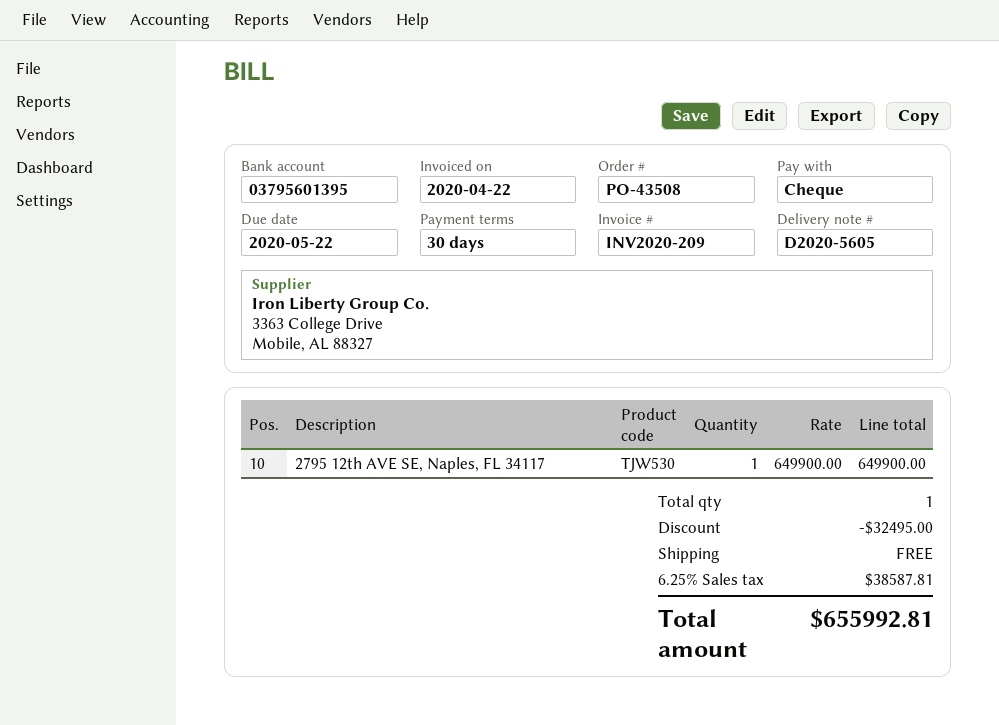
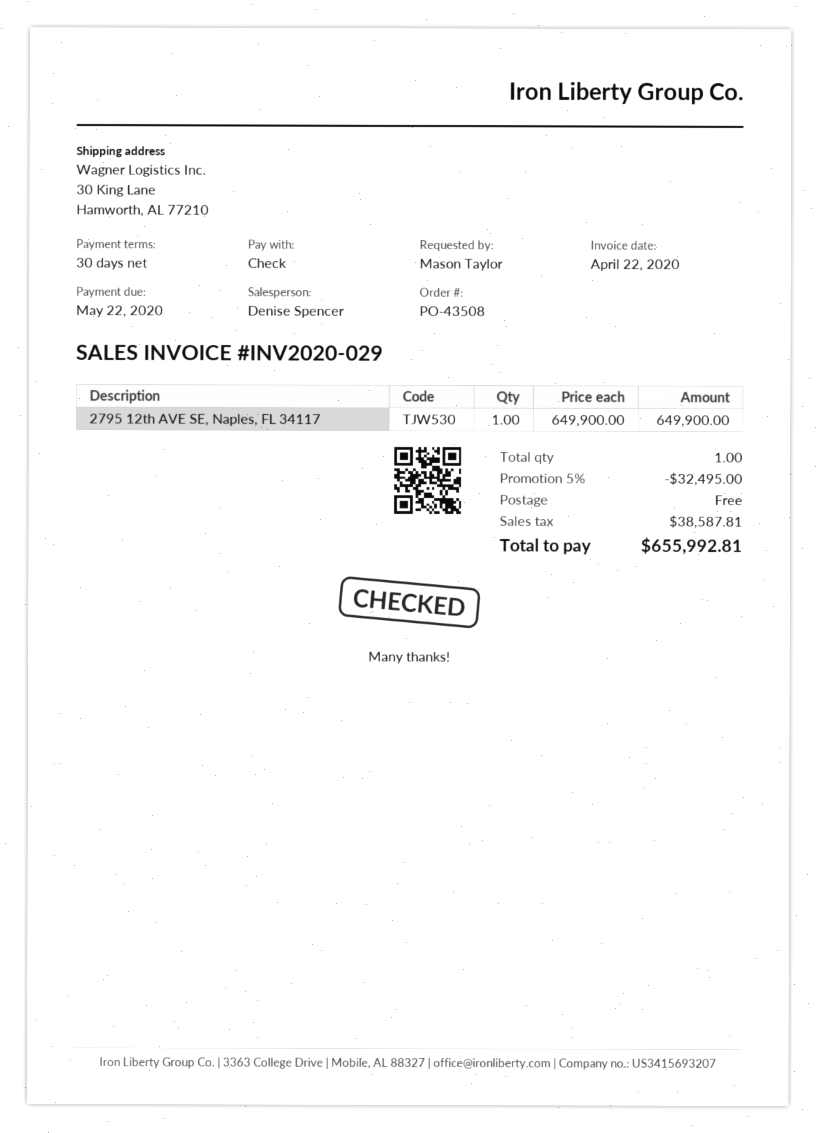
invoice number: INV2020-209 -> INV2020-029

